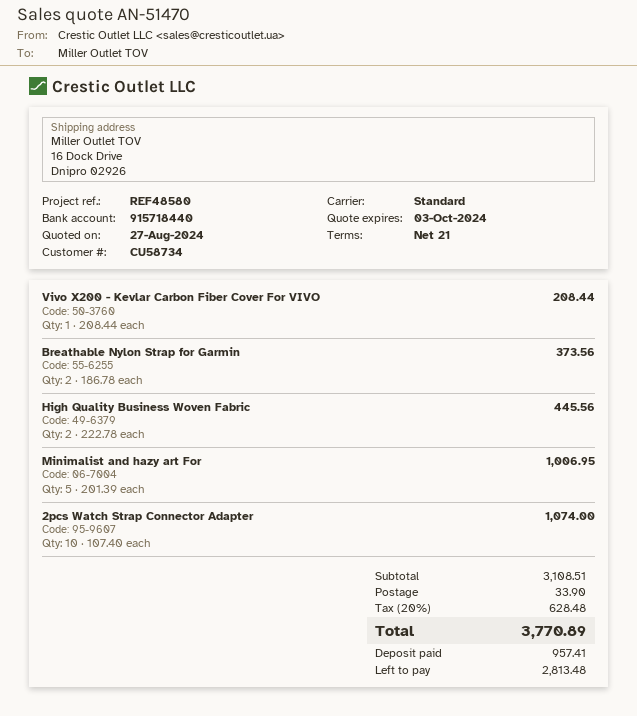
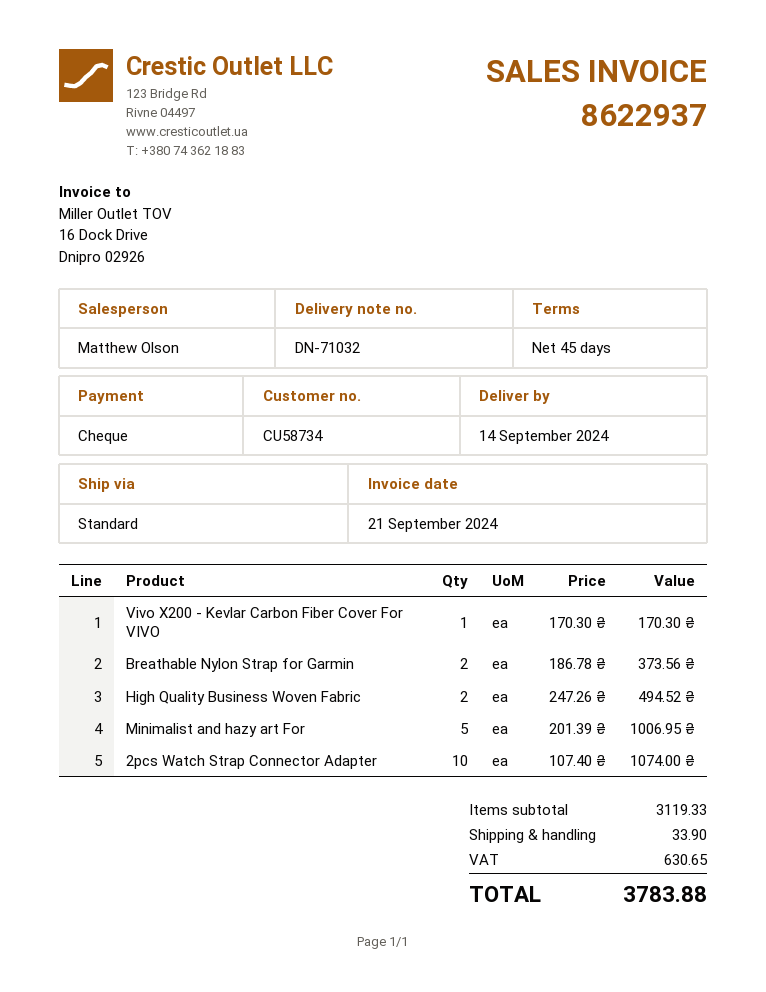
payment terms: 21 days -> 45 days
Vivo X200 - Kevlar Carbon Fiber Cover For VIVO: 1 x 208.44 = 208.44 -> 1 x 170.30 = 170.30
High Quality Business Woven Fabric: 2 x 222.78 = 445.56 -> 2 x 247.26 = 494.52
subtotal: 3108.51 -> 3119.33
tax: 628.48 -> 630.65
total: 3770.89 -> 3783.88

